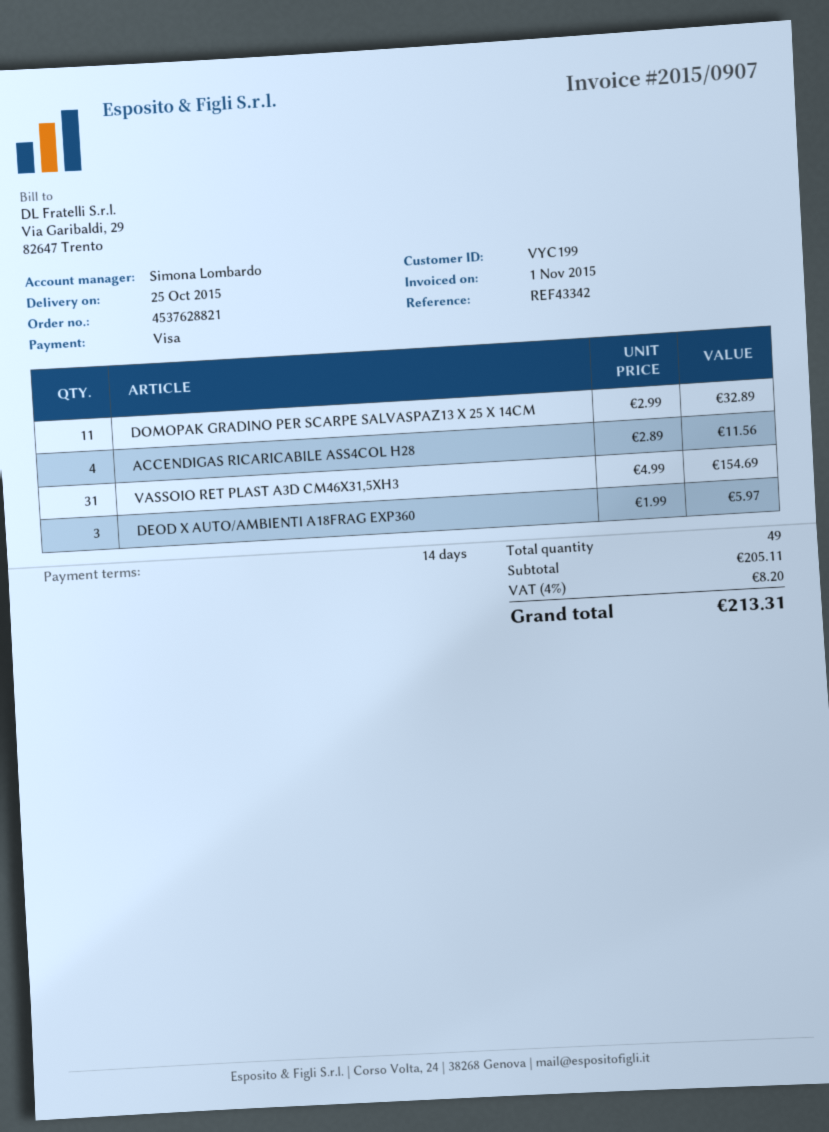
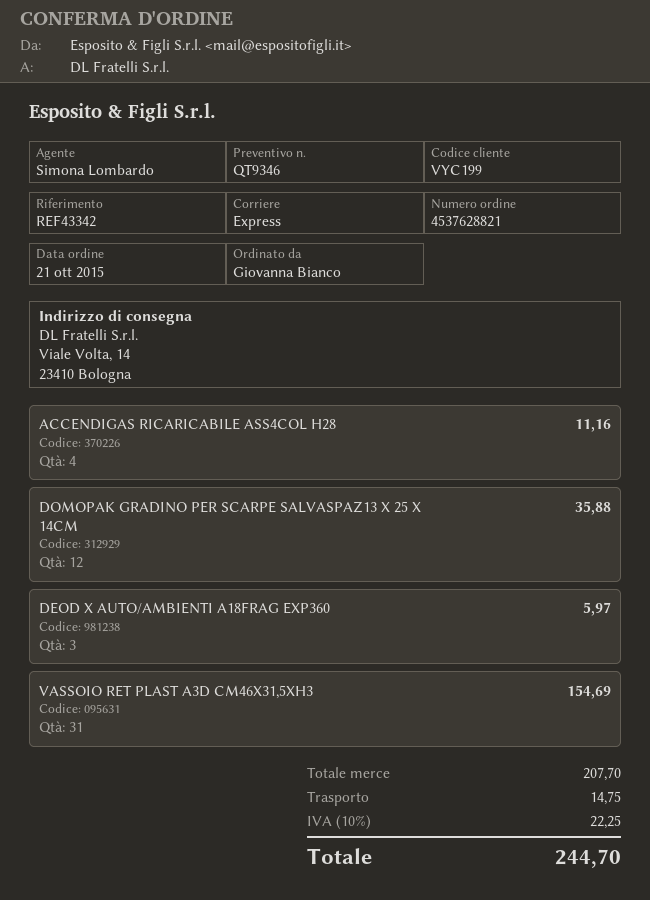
DOMOPAK GRADINO PER SCARPE SALVASPAZ13 X 25 X 14CM: 11 for 32.89 -> 12 for 35.88
ACCENDIGAS RICARICABILE ASS4COL H28: 4 for 11.56 -> 4 for 11.16
subtotal: 205.11 -> 207.70
shipping: none -> 14.75
tax: 4% = 8.20 -> 10% = 22.25
total: 213.31 -> 244.70

